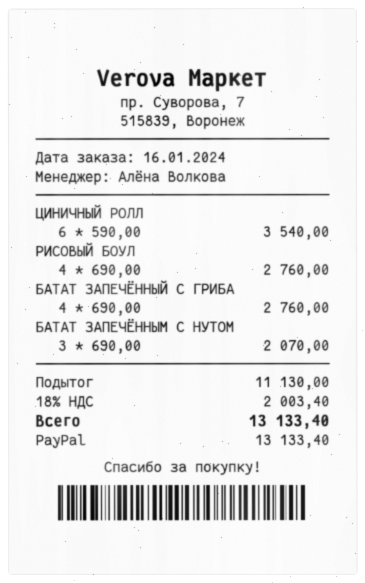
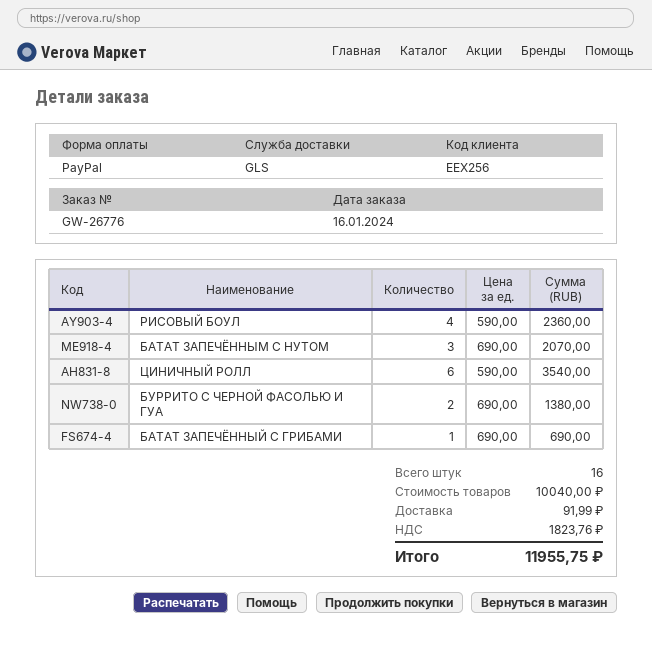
РИСОВЫЙ БОУЛ: 4 x 690.00 = 2760.00 -> 4 x 590.00 = 2360.00
БАТАТ ЗАПЕЧЁННЫЙ С ГРИБА: 4 x 690.00 = 2760.00 -> 1 x 690.00 = 690.00
БУРРИТО С ЧЕРНОЙ ФАСОЛЬЮ И ГУА: none -> 2 x 690.00 = 1380.00
subtotal: 11130.00 -> 10040.00
shipping: none -> 91.99
tax: 2003.40 -> 1823.76
total: 13133.40 -> 11955.75

